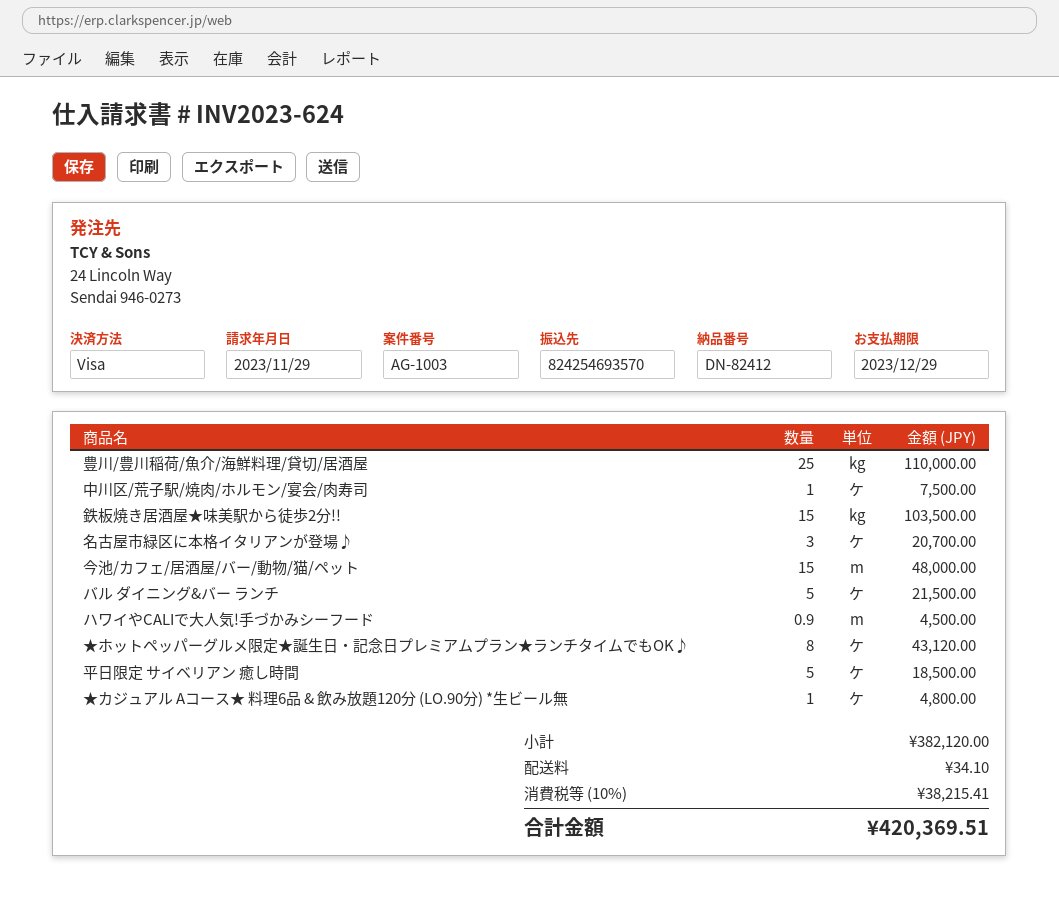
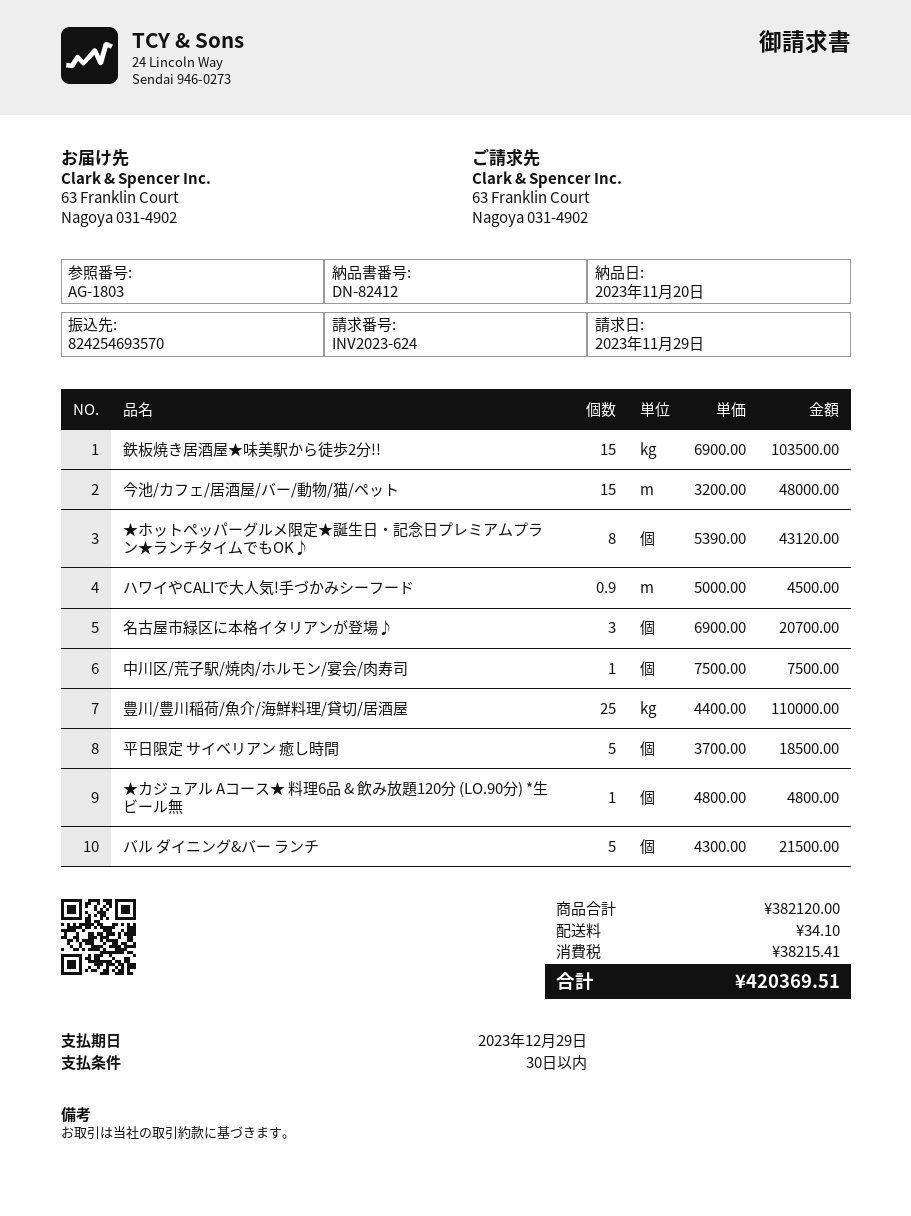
reference: AG-1003 -> AG-1803

